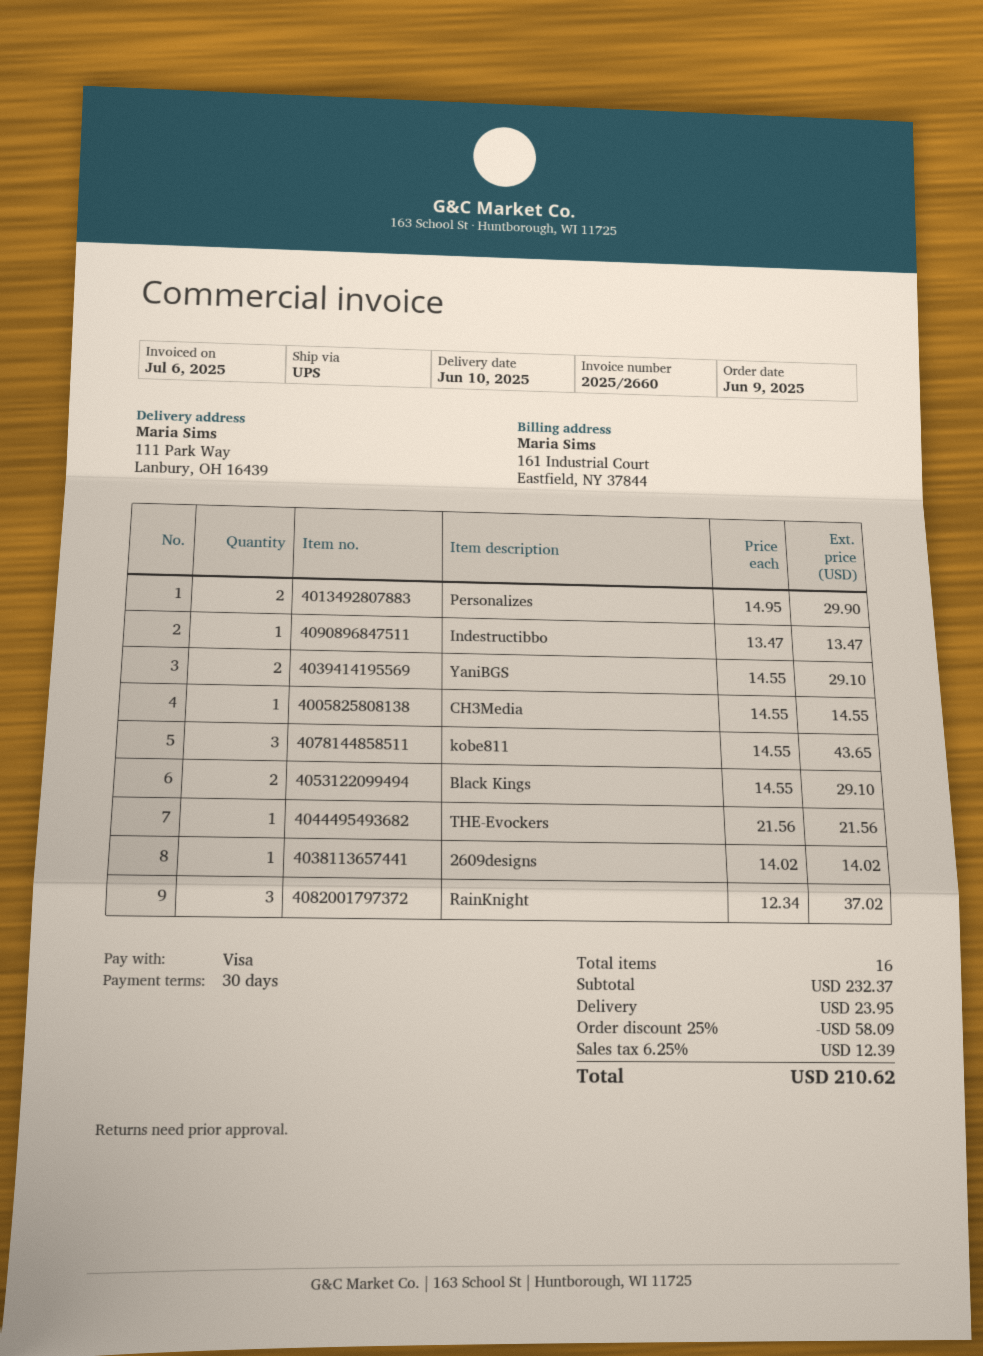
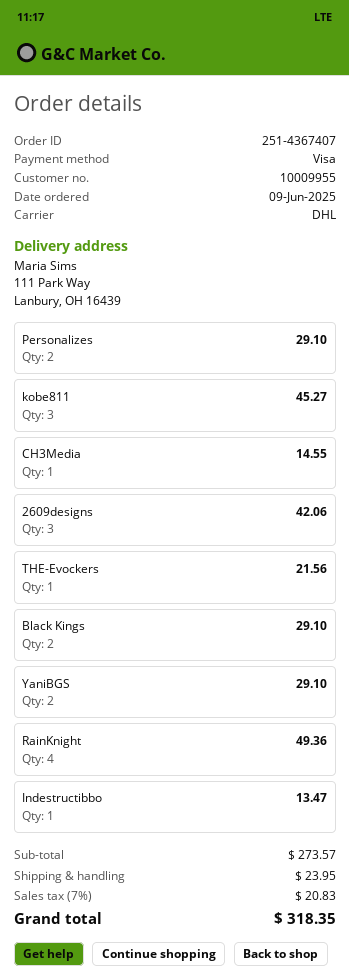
shipping method: UPS -> DHL
Personalizes: 2 for 29.90 -> 2 for 29.10
kobe811: 3 for 43.65 -> 3 for 45.27
2609designs: 1 for 14.02 -> 3 for 42.06
RainKnight: 3 for 37.02 -> 4 for 49.36
subtotal: 232.37 -> 273.57
discount: 25% = 58.09 -> none
tax: 6.25% = 12.39 -> 7% = 20.83
total: 210.62 -> 318.35

